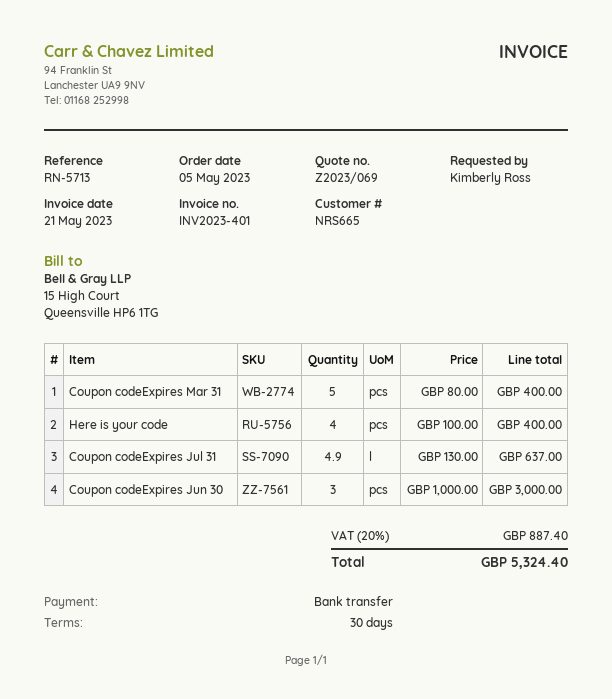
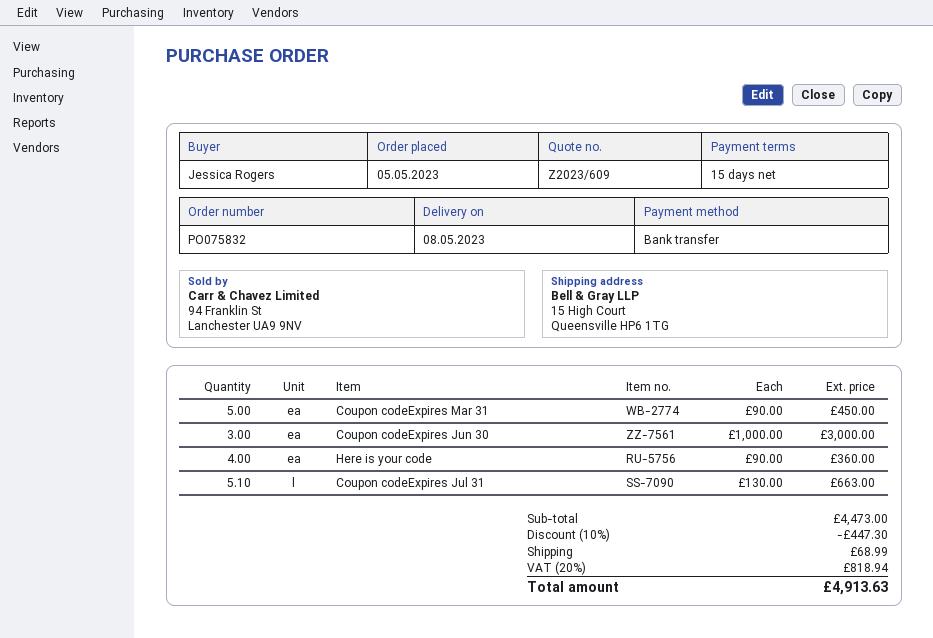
quote number: Z2023/069 -> Z2023/609
payment terms: 30 days -> 15 days
ordered by: Kimberly Ross -> Jessica Rogers
Coupon codeExpires Mar 31: 5 x 80.00 = 400.00 -> 5 x 90.00 = 450.00
Here is your code: 4 x 100.00 = 400.00 -> 4 x 90.00 = 360.00
Coupon codeExpires Jul 31: 4.9 x 130.00 = 637.00 -> 5.1 x 130.00 = 663.00
discount: none -> 10% = 447.30
shipping: none -> 68.99
tax: 20% = 887.40 -> 20% = 818.94
total: 5324.40 -> 4913.63

